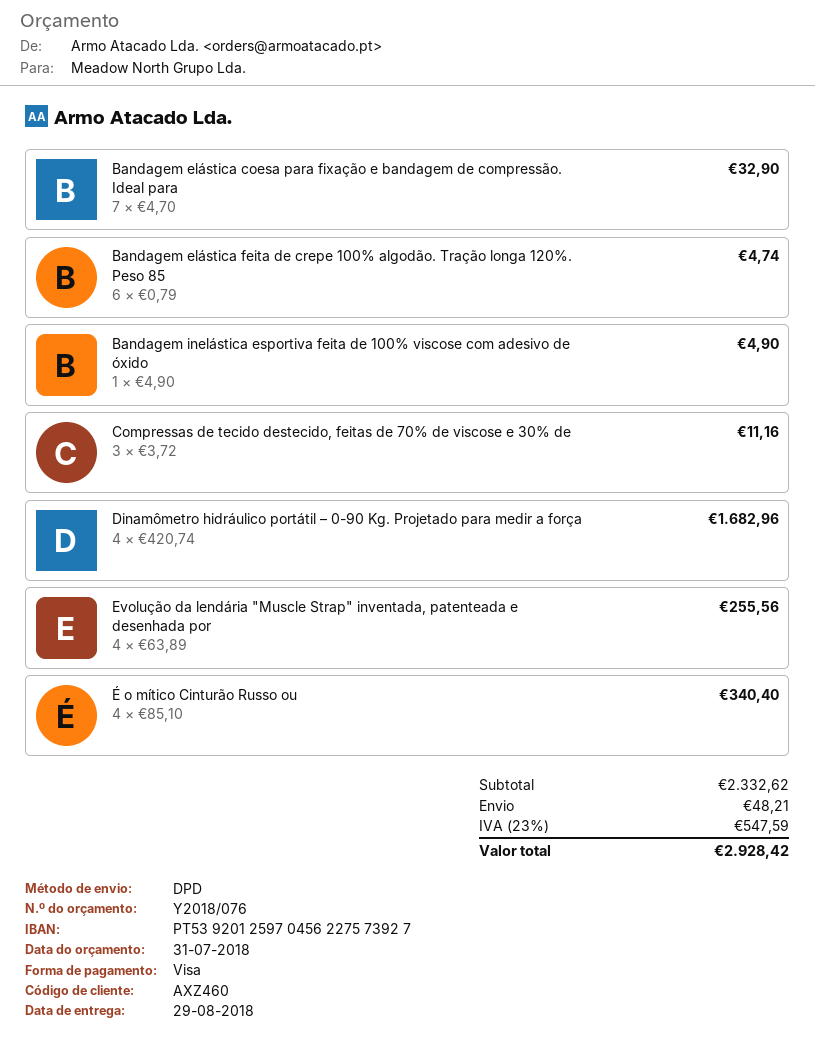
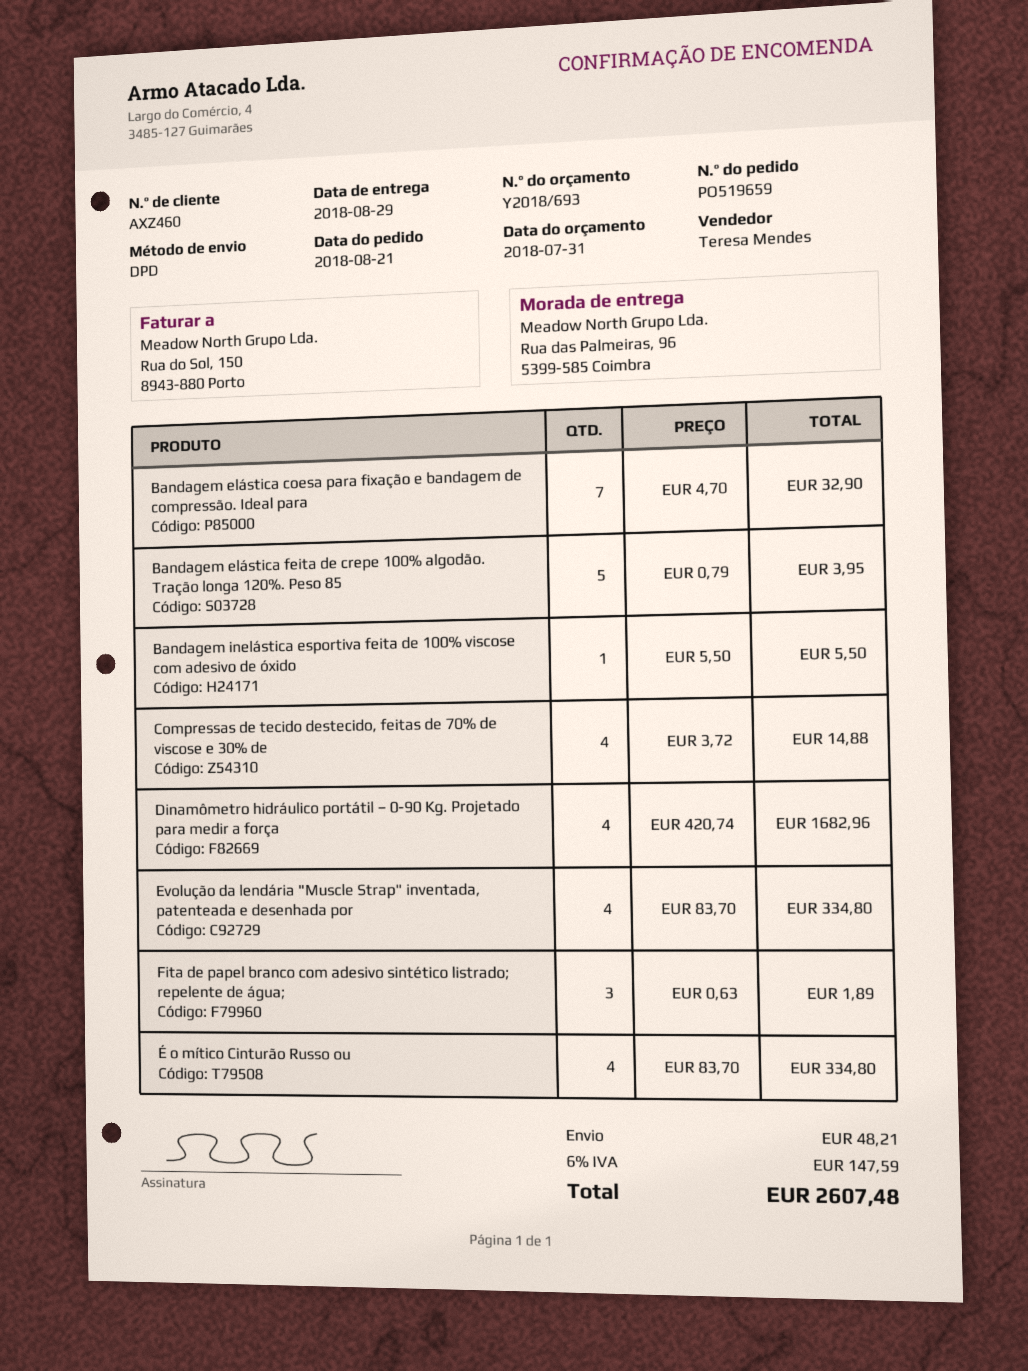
quote number: Y2018/076 -> Y2018/693
Bandagem elástica feita de crepe 100% algodão. Tração longa 120%. Peso 85: 6 x 0.79 = 4.74 -> 5 x 0.79 = 3.95
Bandagem inelástica esportiva feita de 100% viscose com adesivo de óxido: 1 x 4.90 = 4.90 -> 1 x 5.50 = 5.50
Compressas de tecido destecido, feitas de 70% de viscose e 30% de: 3 x 3.72 = 11.16 -> 4 x 3.72 = 14.88
Evolução da lendária "Muscle Strap" inventada, patenteada e desenhada por: 4 x 63.89 = 255.56 -> 4 x 83.70 = 334.80
É o mítico Cinturão Russo ou: 4 x 85.10 = 340.40 -> 4 x 83.70 = 334.80
Fita de papel branco com adesivo sintético listrado; repelente de água;: none -> 3 x 0.63 = 1.89
tax: 23% = 547.59 -> 6% = 147.59
total: 2928.42 -> 2607.48

